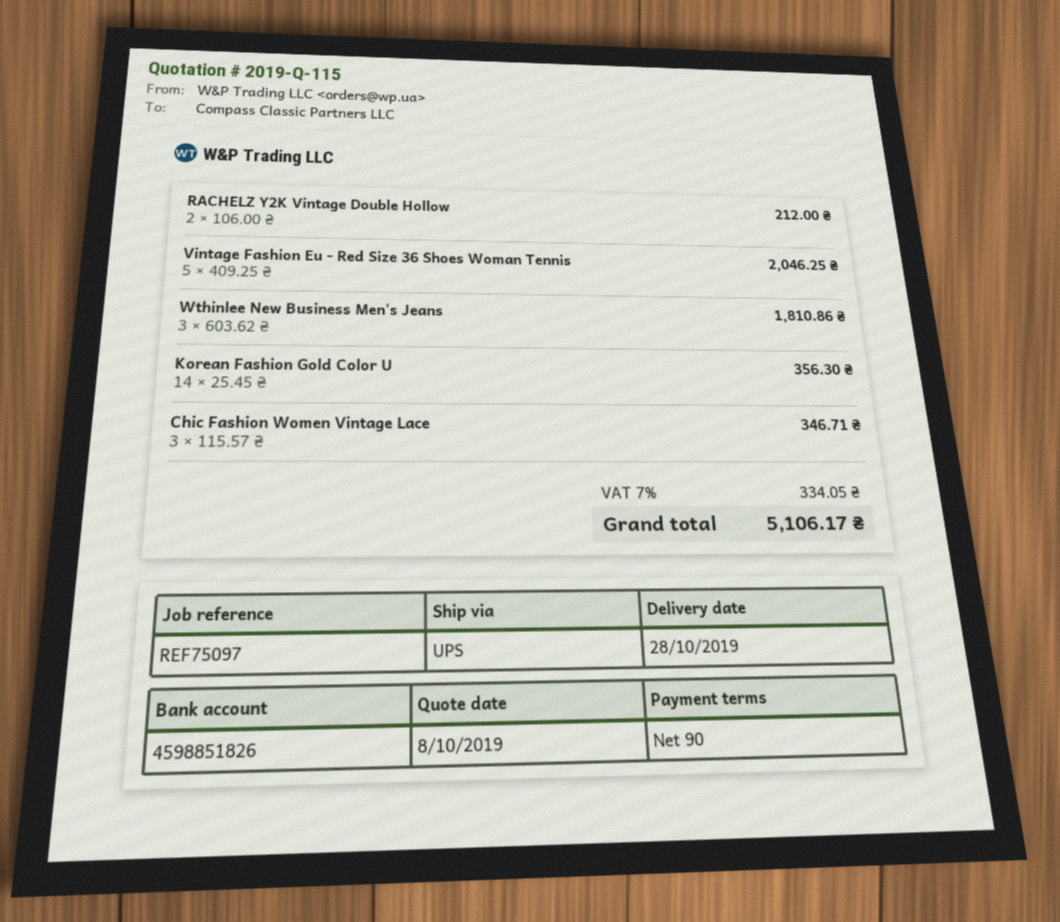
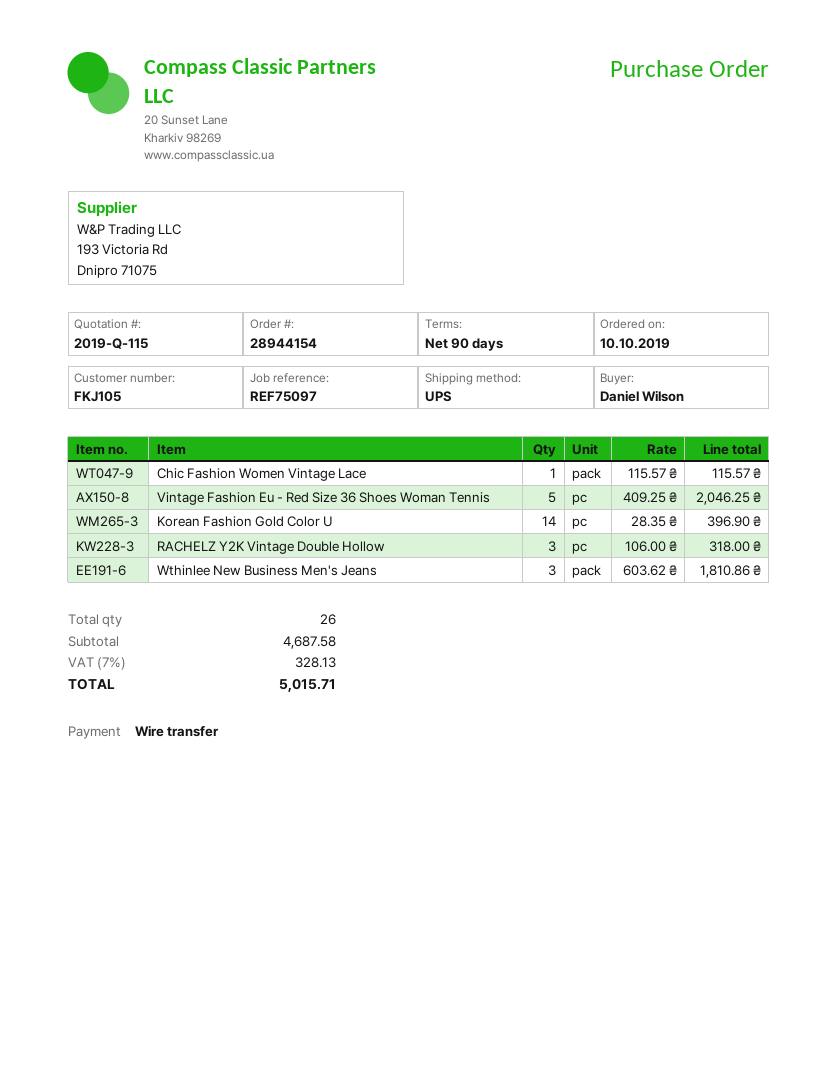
RACHELZ Y2K Vintage Double Hollow: 2 x 106.00 = 212.00 -> 3 x 106.00 = 318.00
Korean Fashion Gold Color U: 14 x 25.45 = 356.30 -> 14 x 28.35 = 396.90
Chic Fashion Women Vintage Lace: 3 x 115.57 = 346.71 -> 1 x 115.57 = 115.57
tax: 7% = 334.05 -> 7% = 328.13
total: 5106.17 -> 5015.71

